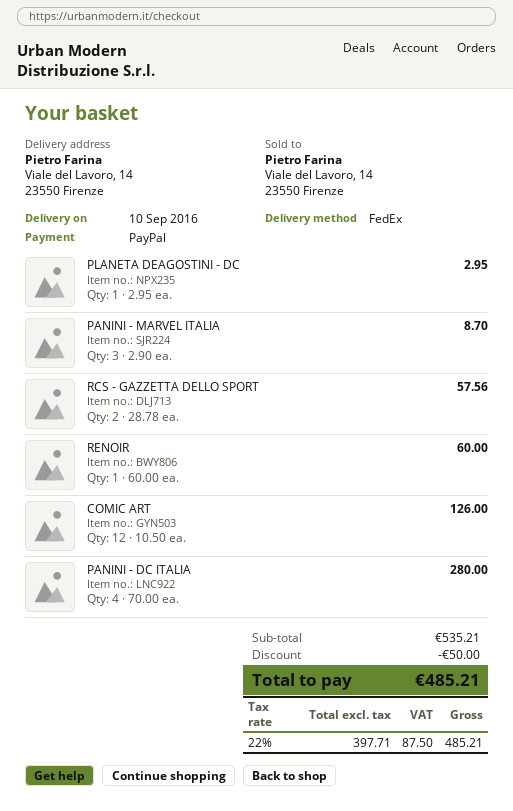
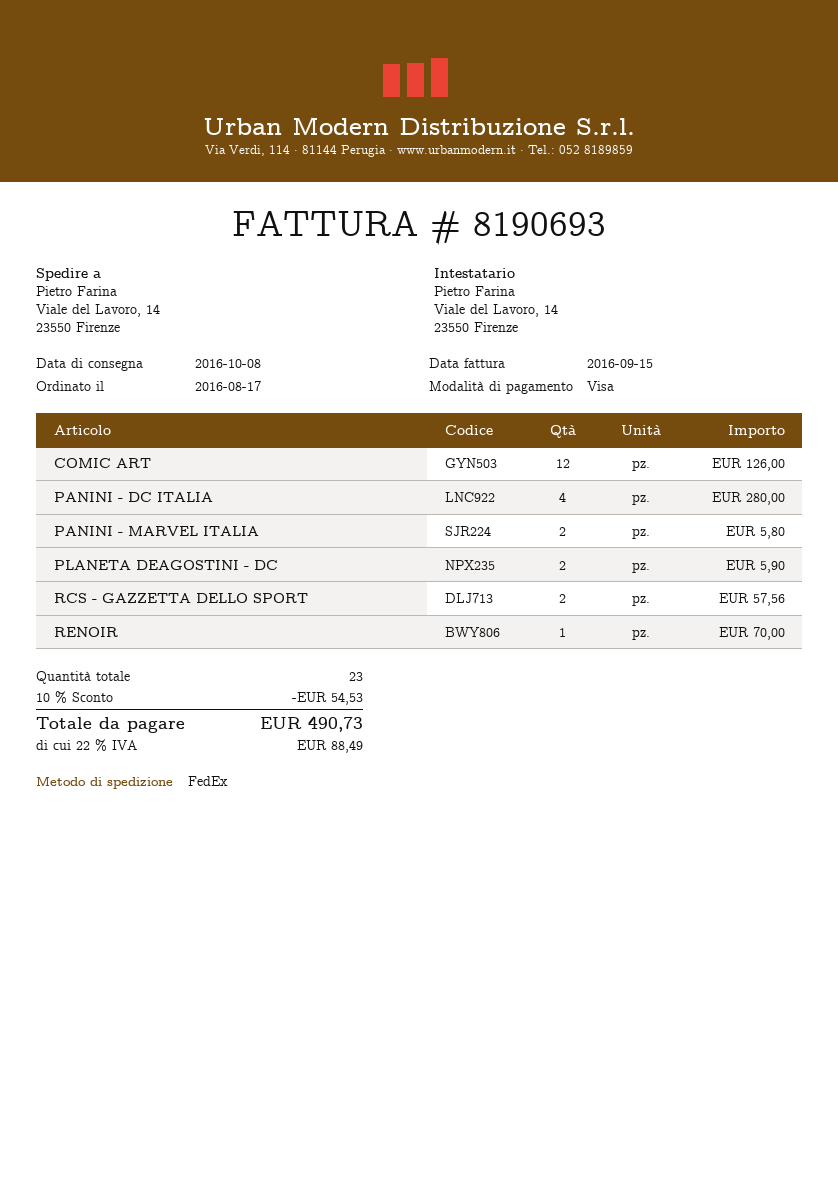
delivery date: 2016-09-10 -> 2016-10-08
payment method: PayPal -> Visa
PLANETA DEAGOSTINI - DC: 1 for 2.95 -> 2 for 5.90
PANINI - MARVEL ITALIA: 3 for 8.70 -> 2 for 5.80
RENOIR: 1 for 60.00 -> 1 for 70.00
discount: 50.00 -> 54.53
tax: 22% = 87.50 -> 22% = 88.49
total: 485.21 -> 490.73

